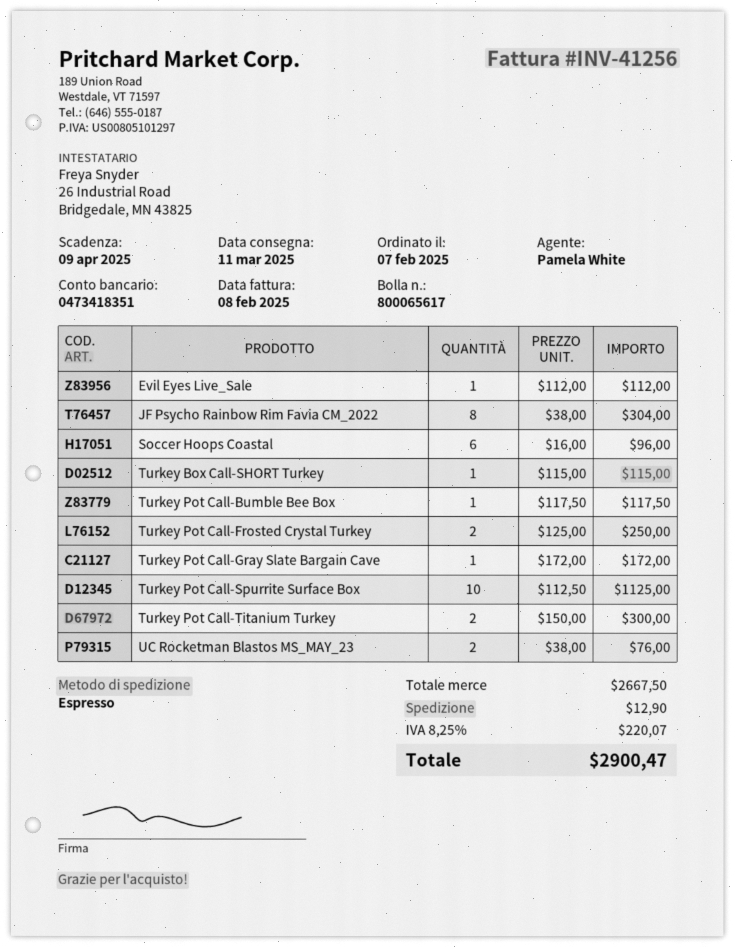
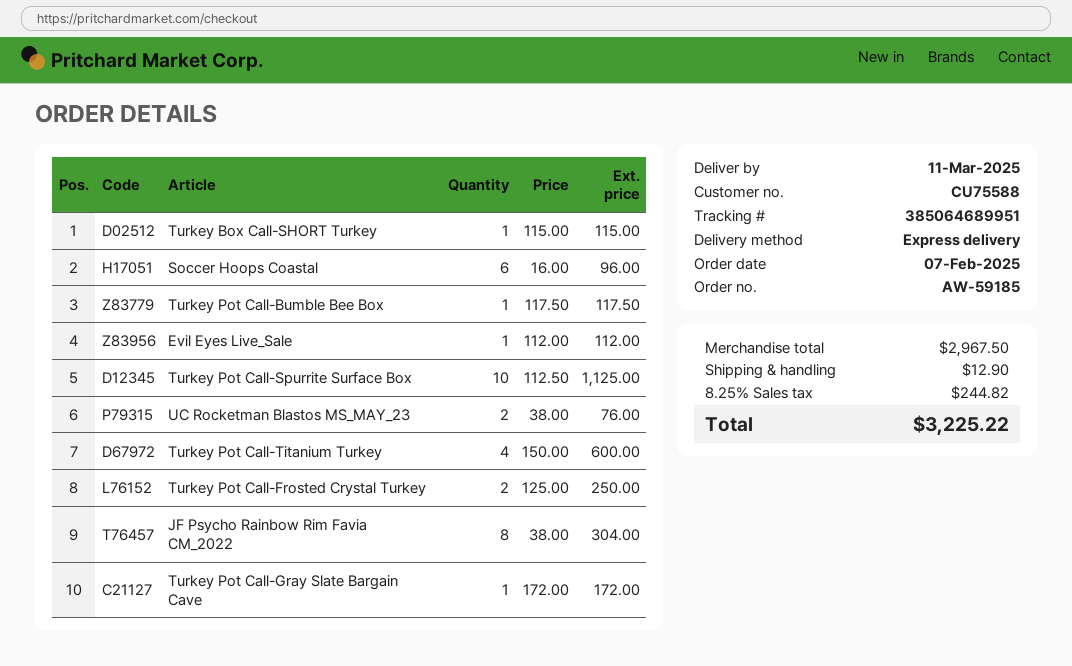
Turkey Pot Call-Titanium Turkey: 2 x 150.00 = 300.00 -> 4 x 150.00 = 600.00
subtotal: 2667.50 -> 2967.50
tax: 8.25% = 220.07 -> 8.25% = 244.82
total: 2900.47 -> 3225.22

